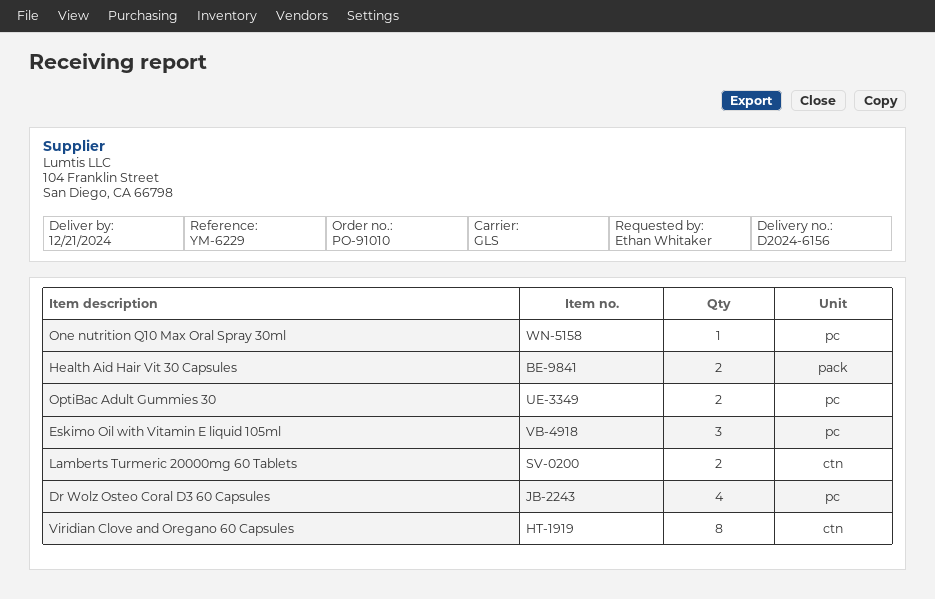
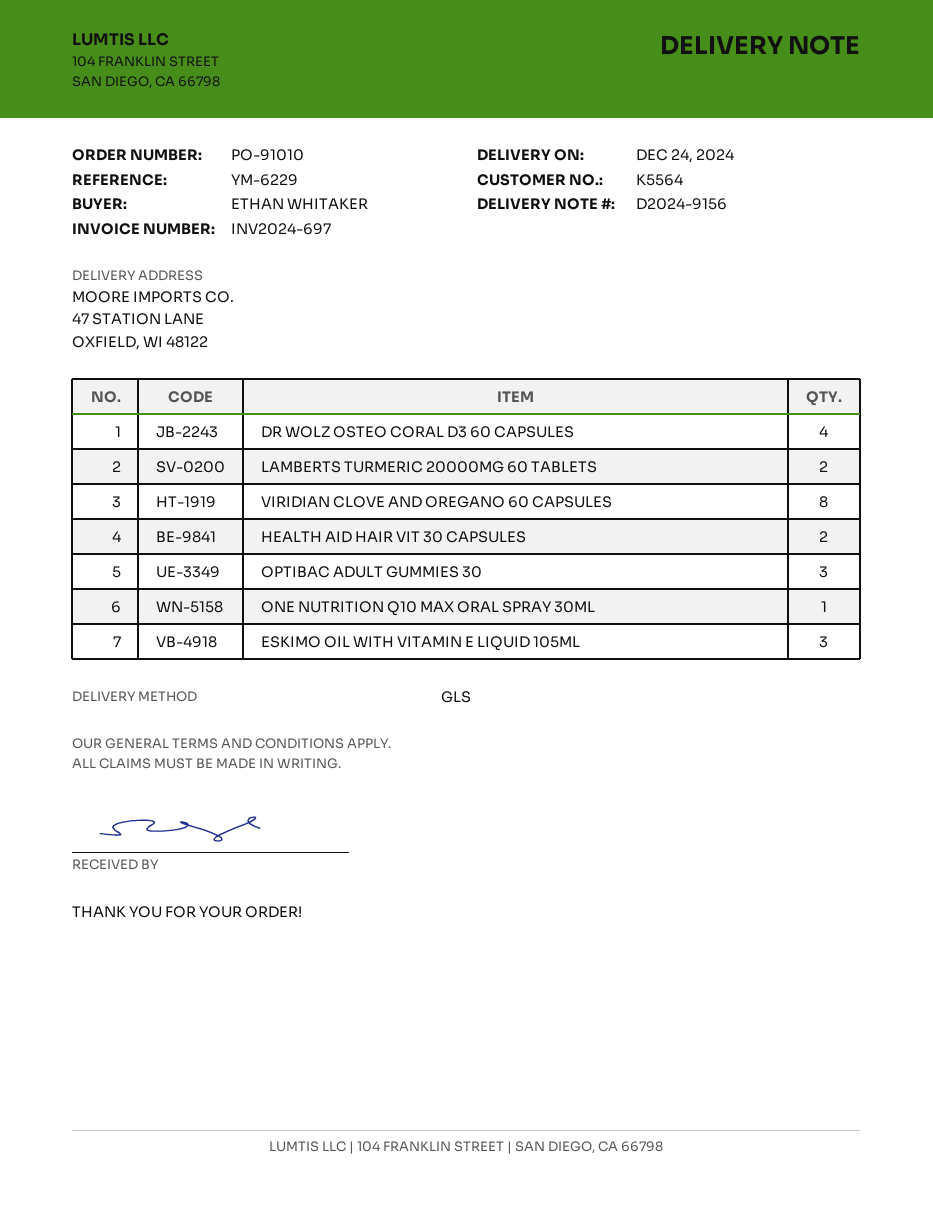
delivery note number: D2024-6156 -> D2024-9156
delivery date: 2024-12-21 -> 2024-12-24
OptiBac Adult Gummies 30: 2 -> 3

